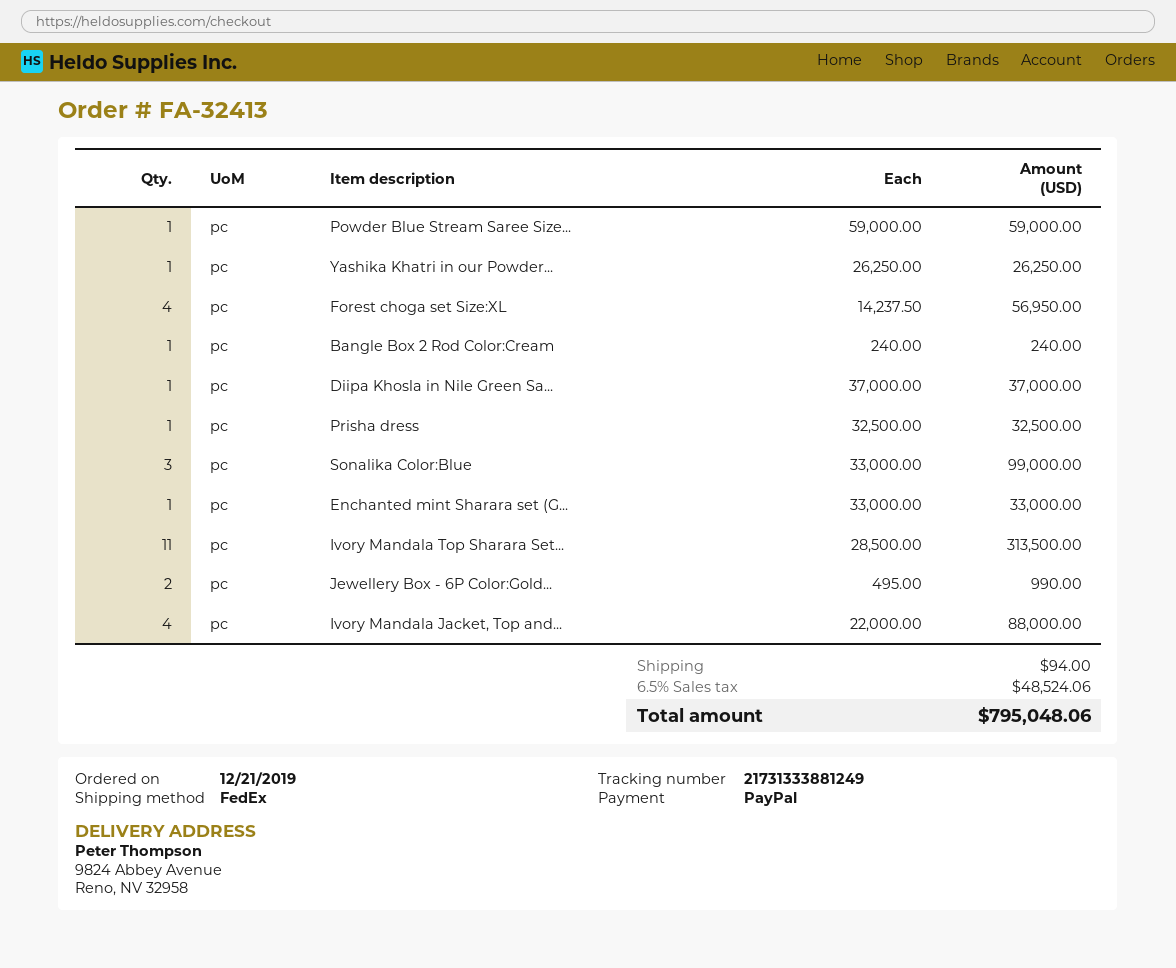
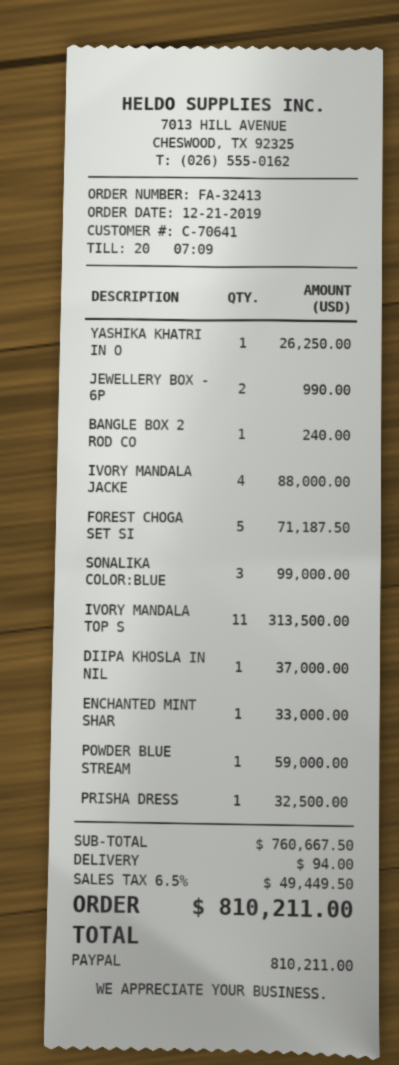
Forest choga set Size:XL: 4 for 56950.00 -> 5 for 71187.50
tax: 6.5% = 48524.06 -> 6.5% = 49449.50
total: 795048.06 -> 810211.00

